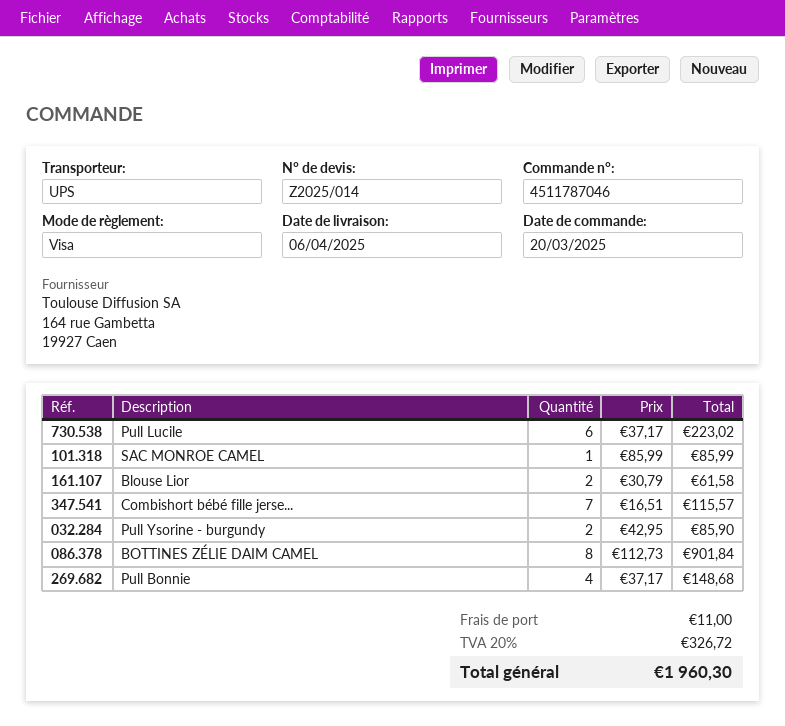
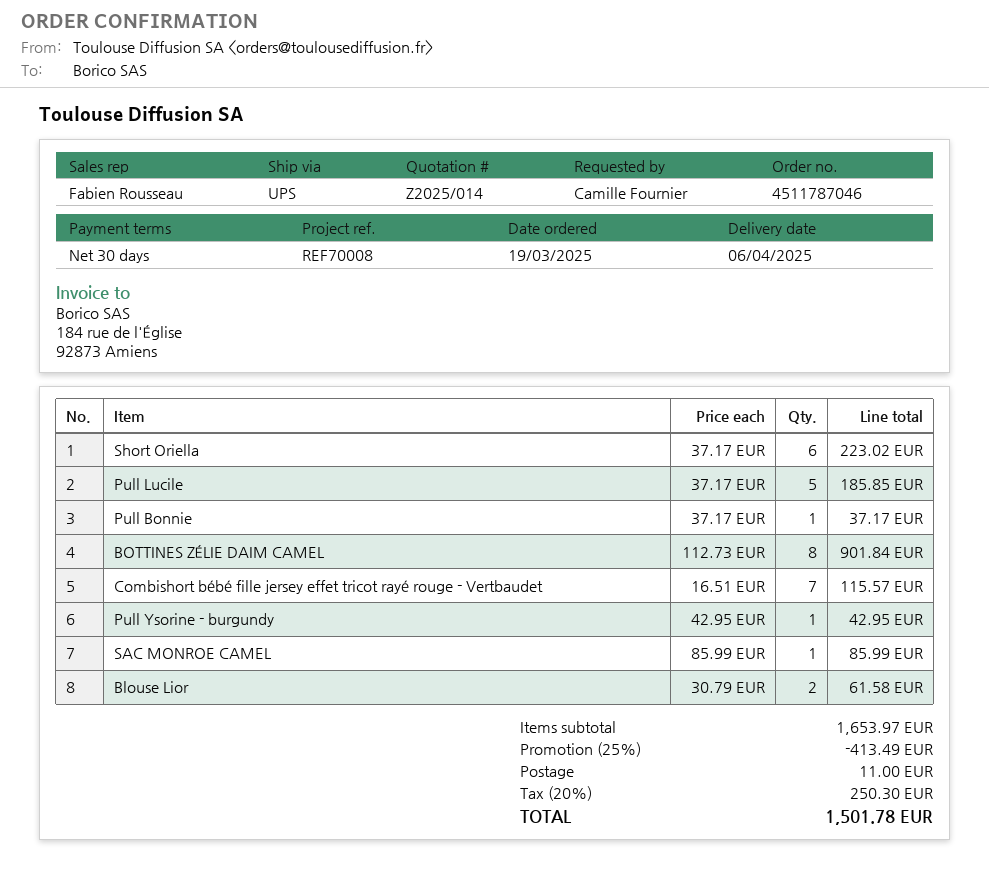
order date: 2025-03-20 -> 2025-03-19
Pull Lucile: 6 x 37.17 = 223.02 -> 5 x 37.17 = 185.85
Pull Ysorine - burgundy: 2 x 42.95 = 85.90 -> 1 x 42.95 = 42.95
Pull Bonnie: 4 x 37.17 = 148.68 -> 1 x 37.17 = 37.17
Short Oriella: none -> 6 x 37.17 = 223.02
discount: none -> 25% = 413.49
tax: 20% = 326.72 -> 20% = 250.30
total: 1960.30 -> 1501.78

